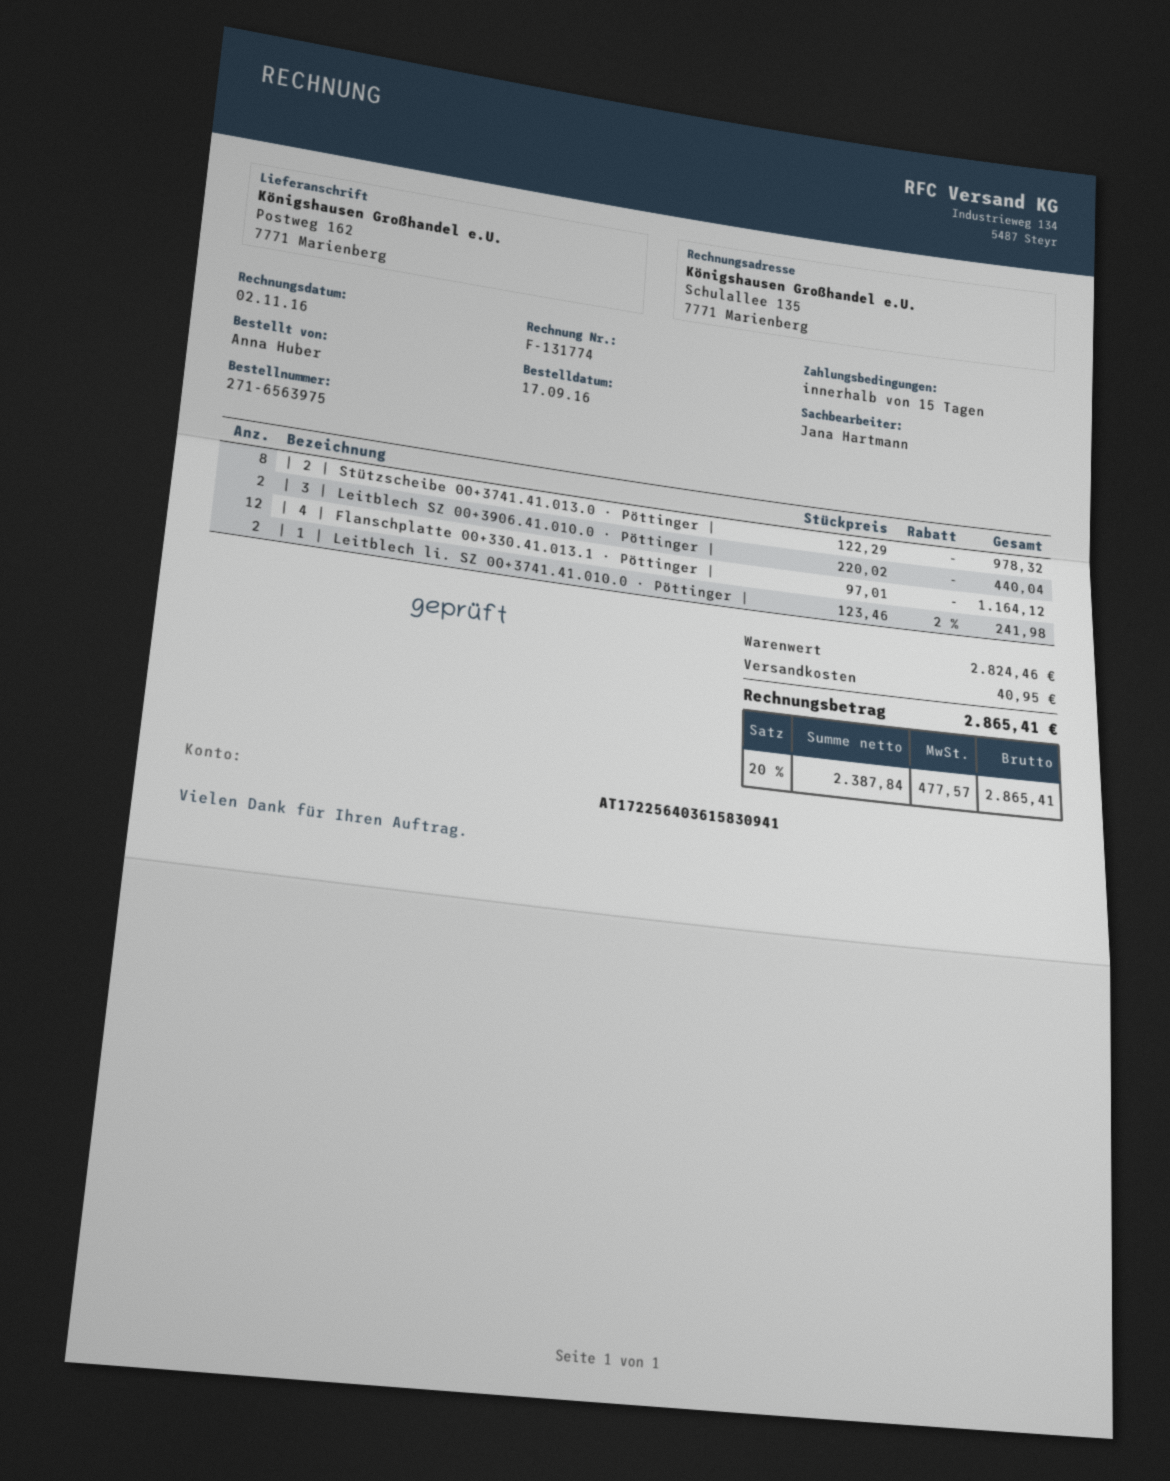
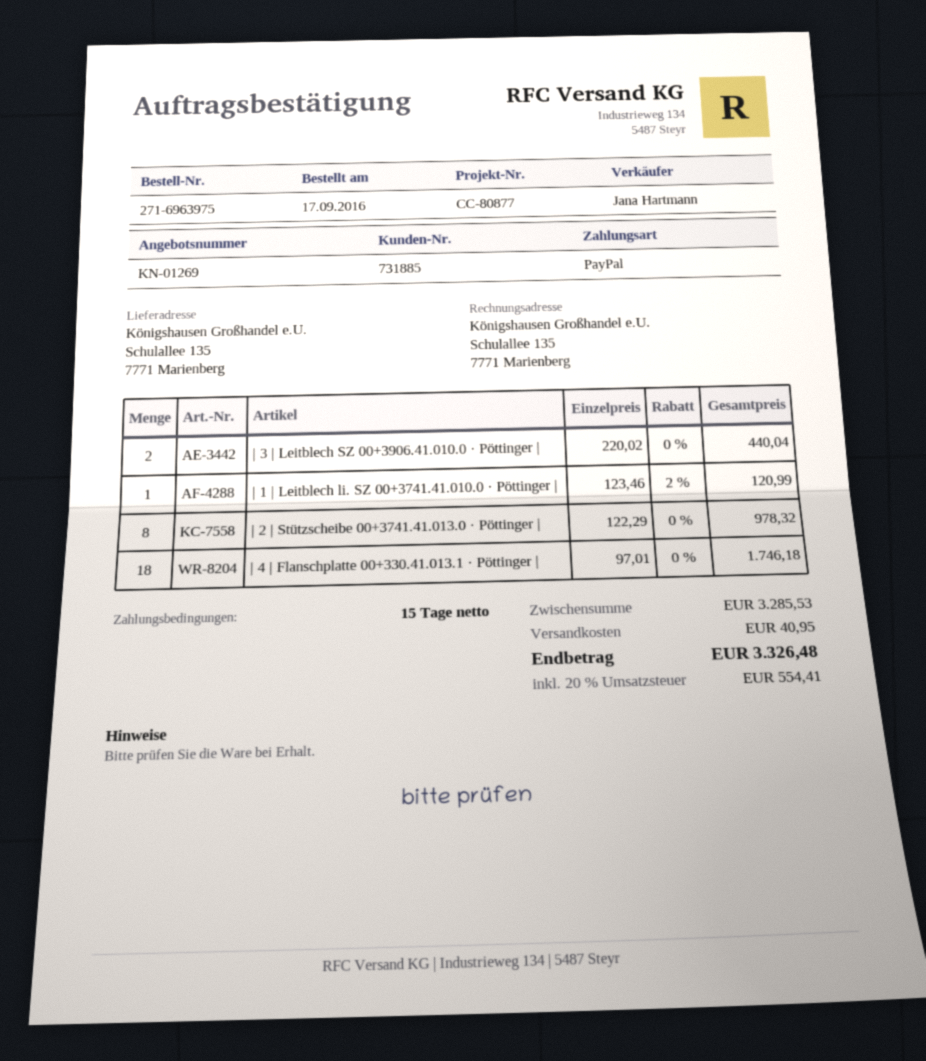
order number: 271-6563975 -> 271-6963975
ship to: Postweg 162, 7771 Marienberg -> Schulallee 135, 7771 Marienberg
| 4 | Flanschplatte 00+330.41.013.1 · Pöttinger |: 12 x 97.01 = 1164.12 -> 18 x 97.01 = 1746.18
| 1 | Leitblech li. SZ 00+3741.41.010.0 · Pöttinger |: 2 x 123.46 - 2% = 241.98 -> 1 x 123.46 - 2% = 120.99
subtotal: 2824.46 -> 3285.53
tax: 20% = 477.57 -> 20% = 554.41
total: 2865.41 -> 3326.48

